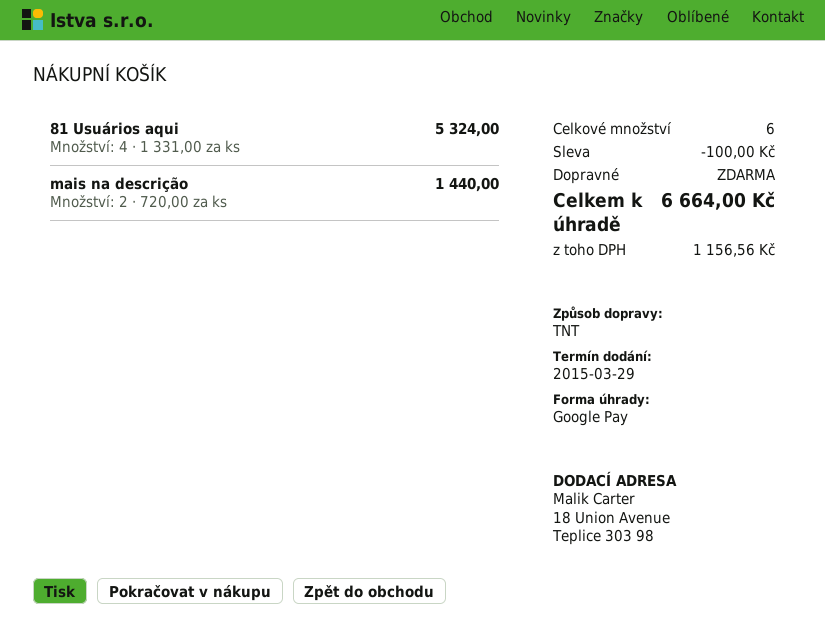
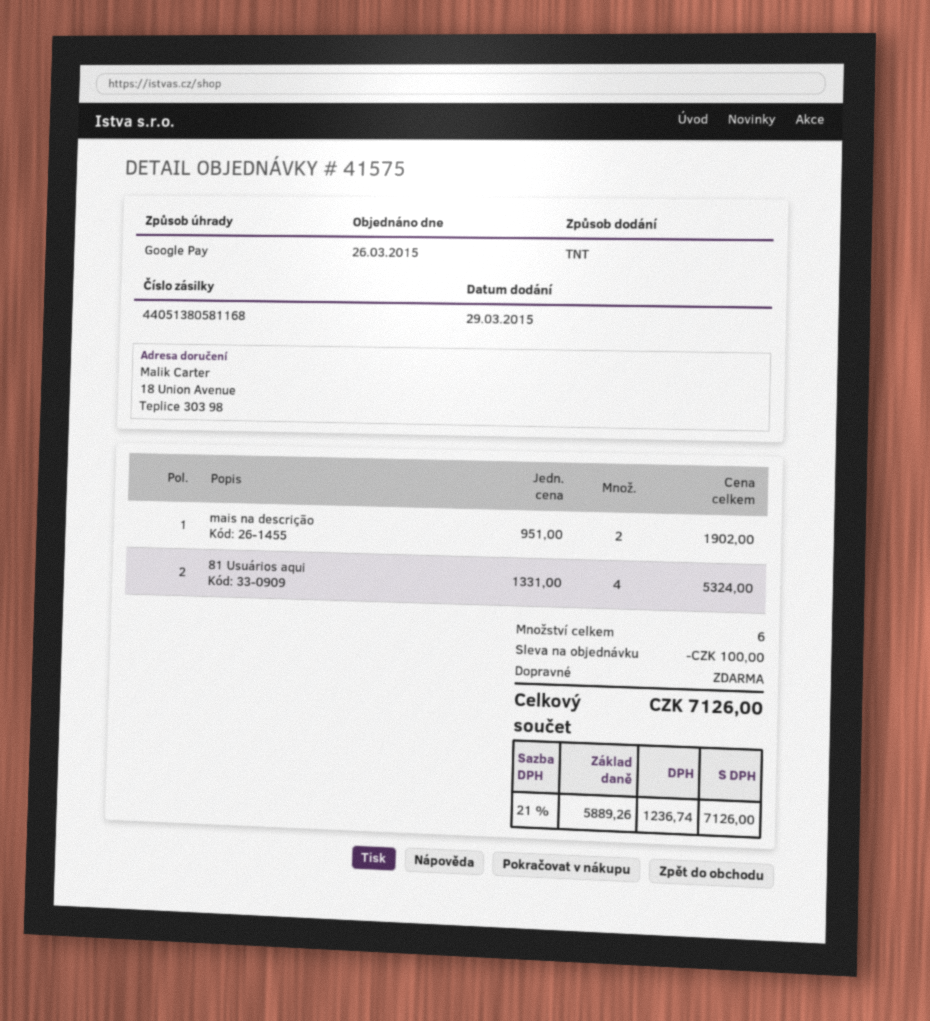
mais na descrição: 2 x 720.00 = 1440.00 -> 2 x 951.00 = 1902.00
tax: 1156.56 -> 1236.74
total: 6664.00 -> 7126.00

